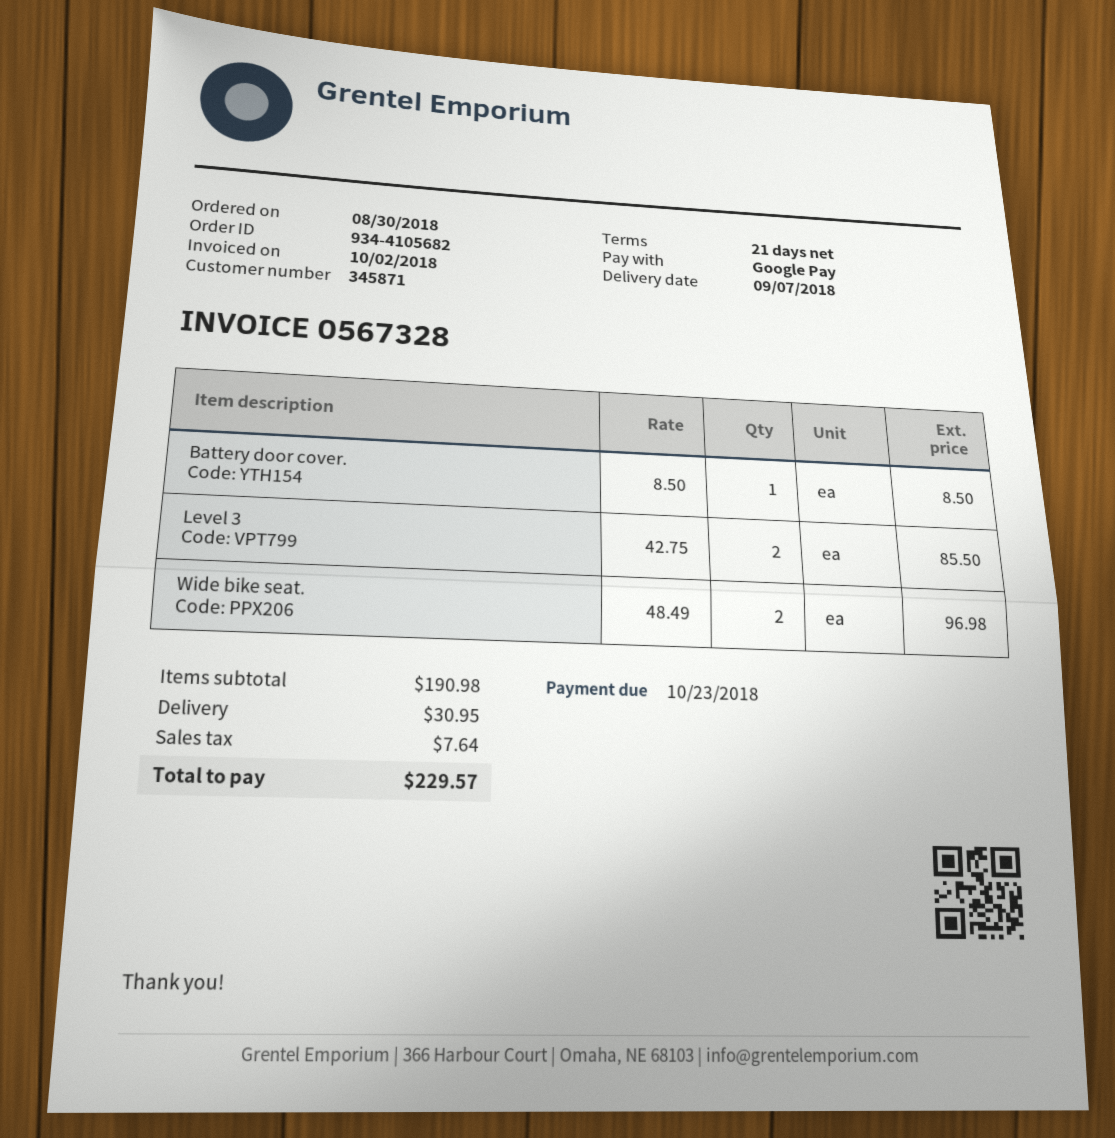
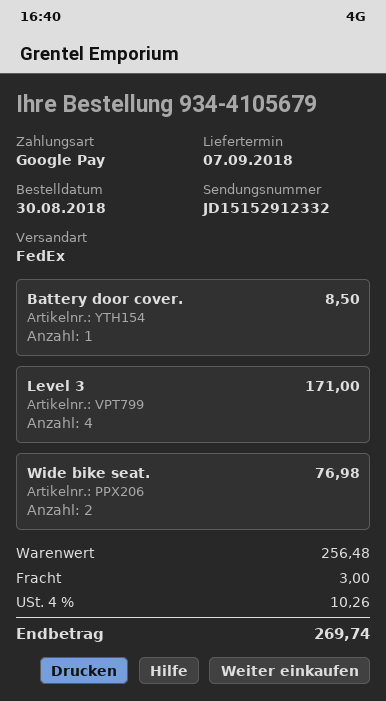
order number: 934-4105682 -> 934-4105679
Level 3: 2 for 85.50 -> 4 for 171.00
Wide bike seat.: 2 for 96.98 -> 2 for 76.98
subtotal: 190.98 -> 256.48
shipping: 30.95 -> 3.00
tax: 7.64 -> 10.26
total: 229.57 -> 269.74

